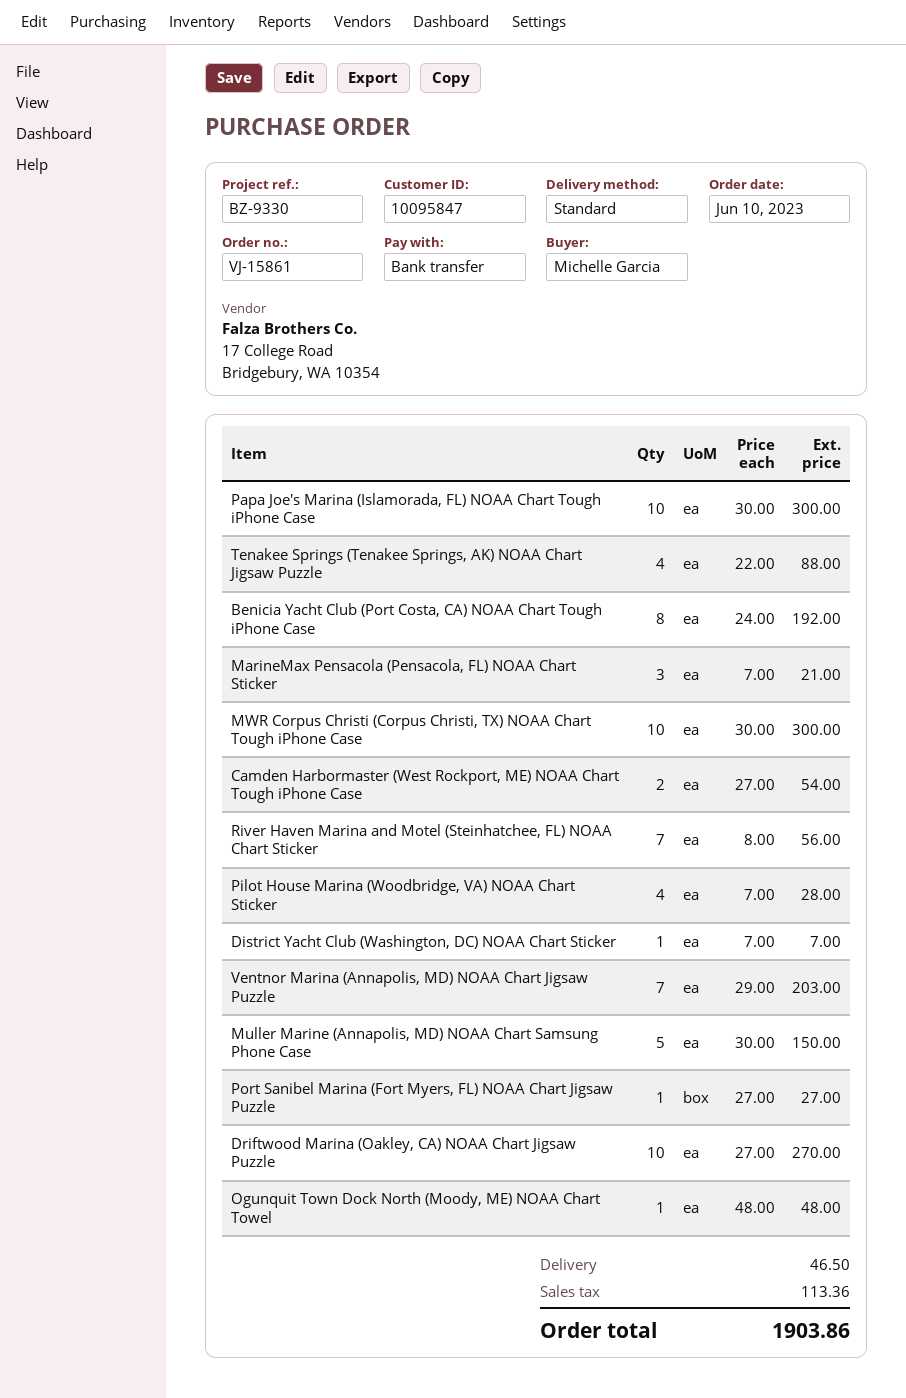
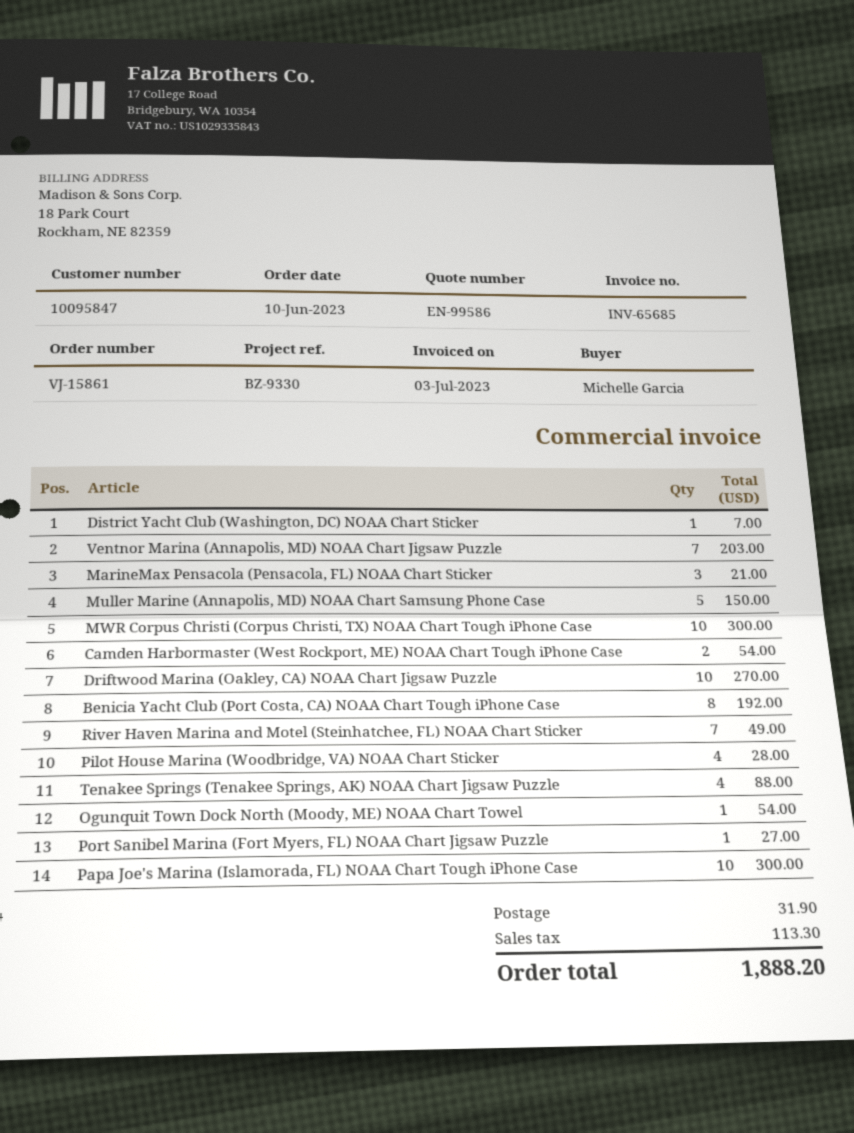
River Haven Marina and Motel (Steinhatchee, FL) NOAA Chart Sticker: 7 for 56.00 -> 7 for 49.00
Ogunquit Town Dock North (Moody, ME) NOAA Chart Towel: 1 for 48.00 -> 1 for 54.00
shipping: 46.50 -> 31.90
tax: 113.36 -> 113.30
total: 1903.86 -> 1888.20

